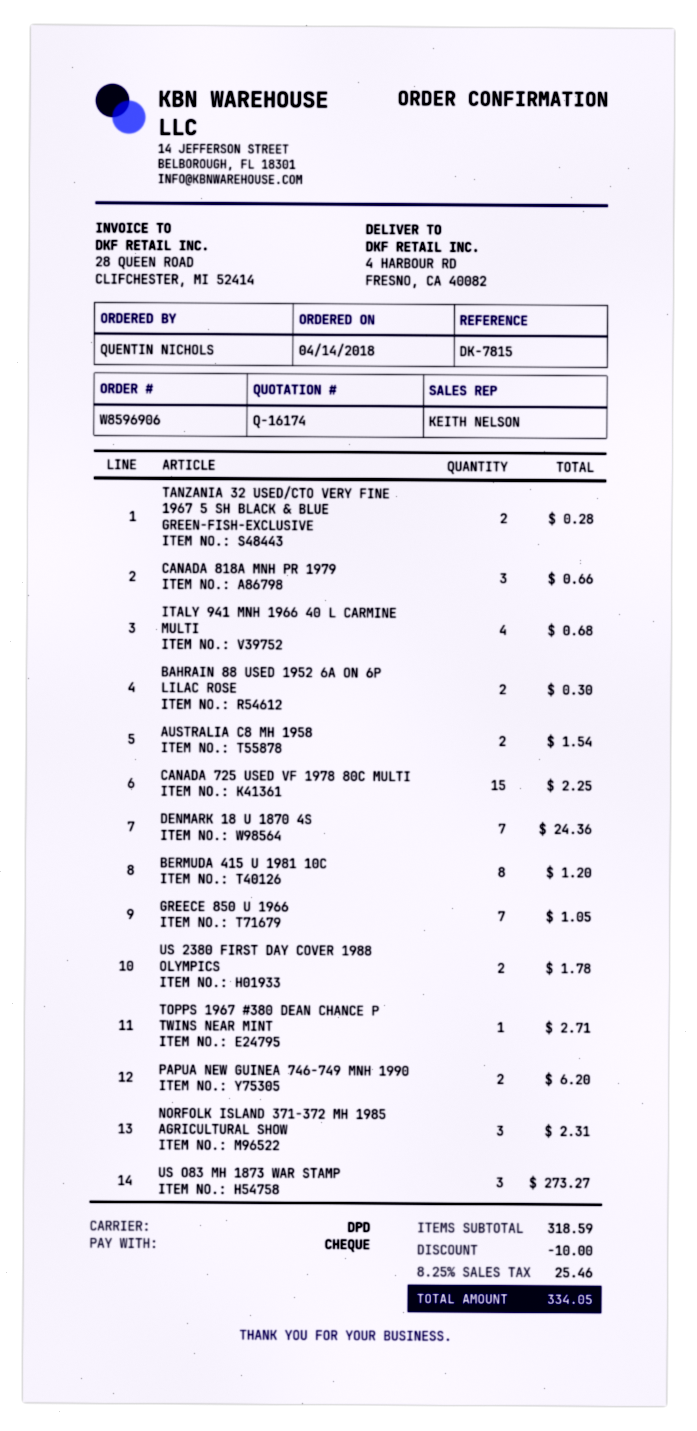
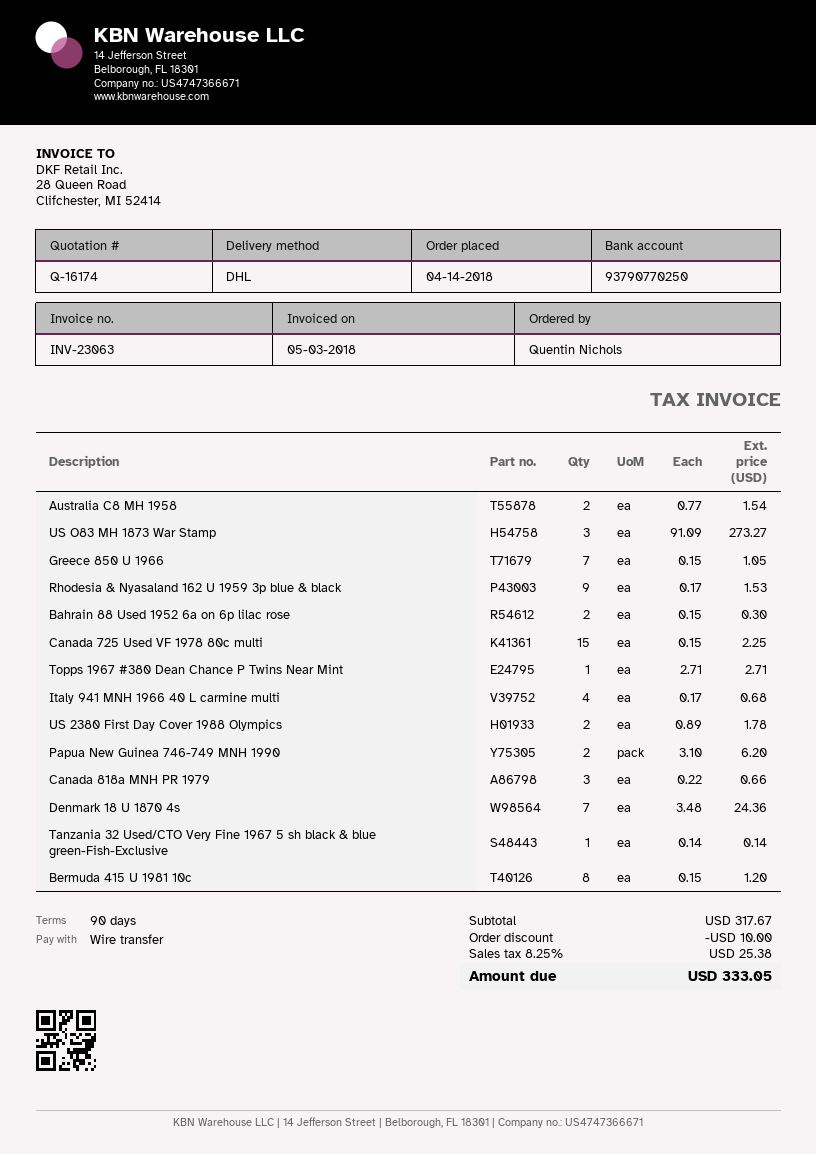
payment method: cheque -> bank transfer
shipping method: DPD -> DHL
TANZANIA 32 USED/CTO VERY FINE 1967 5 SH BLACK & BLUE GREEN-FISH-EXCLUSIVE: 2 for 0.28 -> 1 for 0.14
NORFOLK ISLAND 371-372 MH 1985 AGRICULTURAL SHOW: 3 for 2.31 -> none
Rhodesia & Nyasaland 162 U 1959 3p blue & black: none -> 9 for 1.53
subtotal: 318.59 -> 317.67
tax: 8.25% = 25.46 -> 8.25% = 25.38
total: 334.05 -> 333.05

